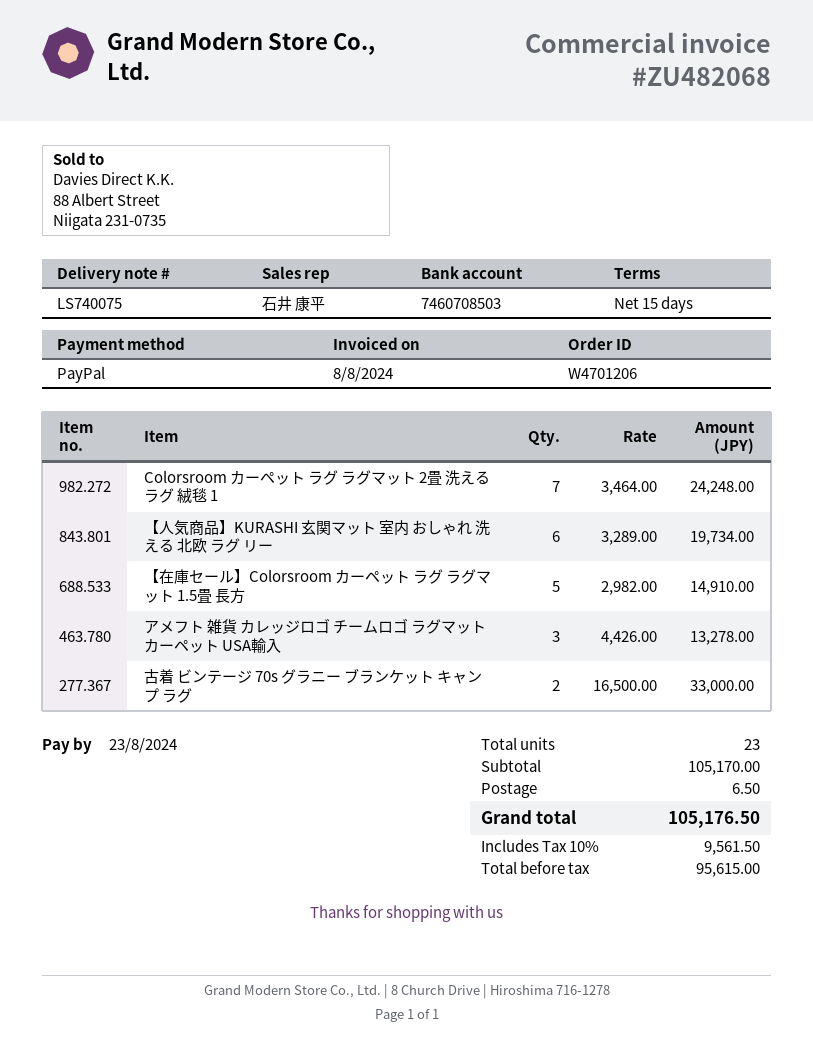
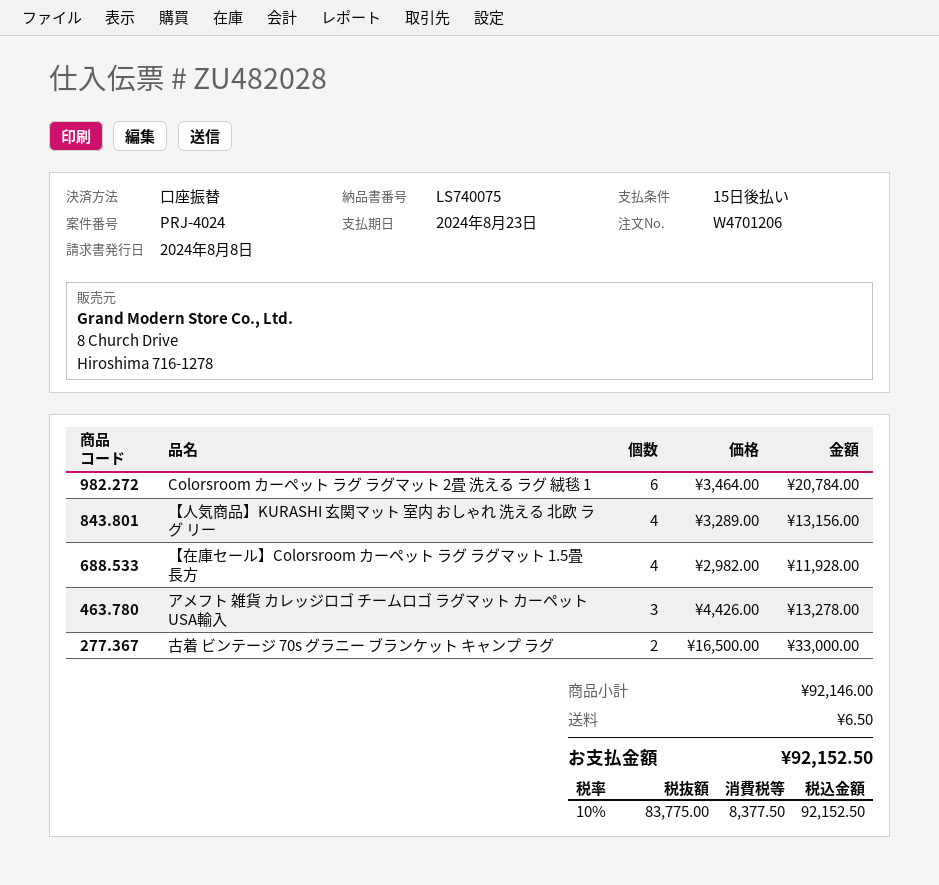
invoice number: ZU482068 -> ZU482028
payment method: PayPal -> direct debit
Colorsroom カーペット ラグ ラグマット 2畳 洗える ラグ 絨毯 1: 7 x 3464.00 = 24248.00 -> 6 x 3464.00 = 20784.00
【人気商品】KURASHI 玄関マット 室内 おしゃれ 洗える 北欧 ラグ リー: 6 x 3289.00 = 19734.00 -> 4 x 3289.00 = 13156.00
【在庫セール】Colorsroom カーペット ラグ ラグマット 1.5畳 長方: 5 x 2982.00 = 14910.00 -> 4 x 2982.00 = 11928.00
subtotal: 105170.00 -> 92146.00
net: 95615.00 -> 83775.00
tax: 10% = 9561.50 -> 10% = 8377.50
total: 105176.50 -> 92152.50

